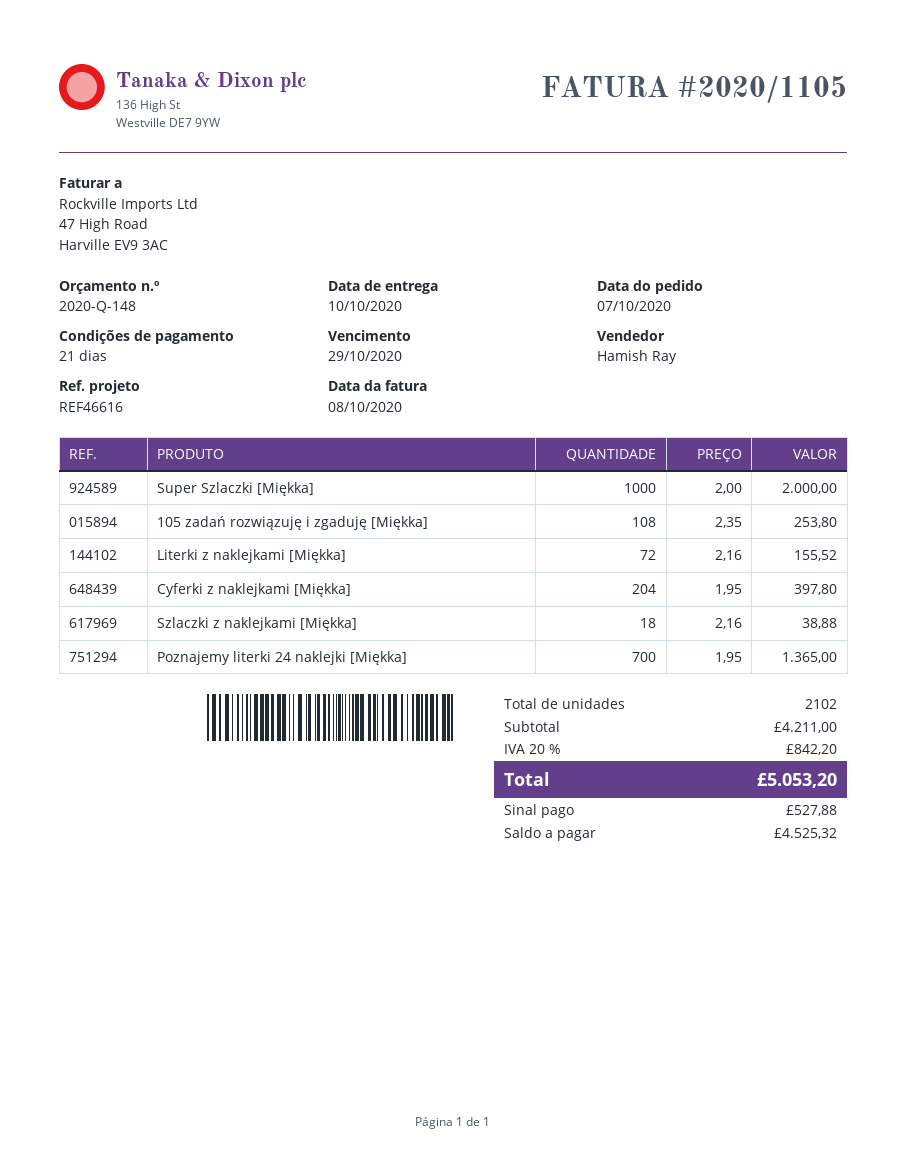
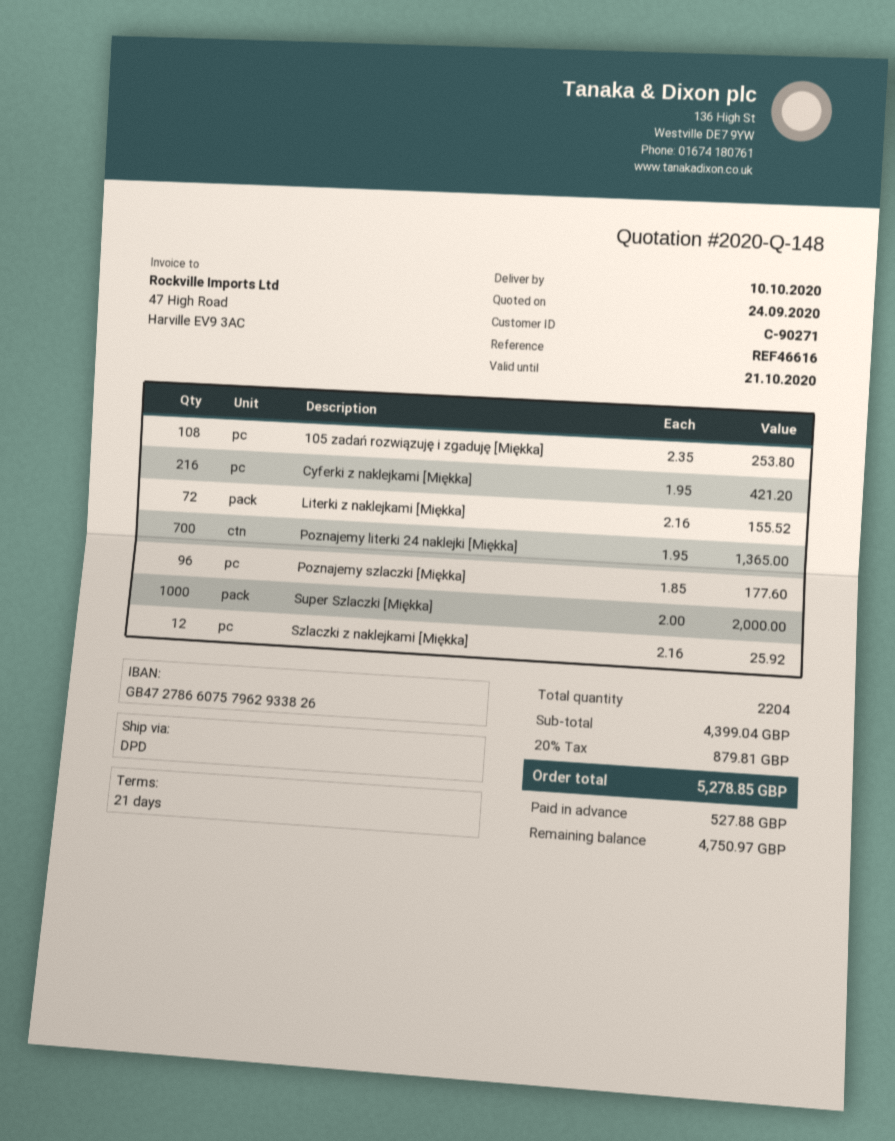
Cyferki z naklejkami [Miękka]: 204 x 1.95 = 397.80 -> 216 x 1.95 = 421.20
Szlaczki z naklejkami [Miękka]: 18 x 2.16 = 38.88 -> 12 x 2.16 = 25.92
Poznajemy szlaczki [Miękka]: none -> 96 x 1.85 = 177.60
total quantity: 2102 -> 2204
subtotal: 4211.00 -> 4399.04
tax: 20% = 842.20 -> 20% = 879.81
total: 5053.20 -> 5278.85
balance: 4525.32 -> 4750.97

